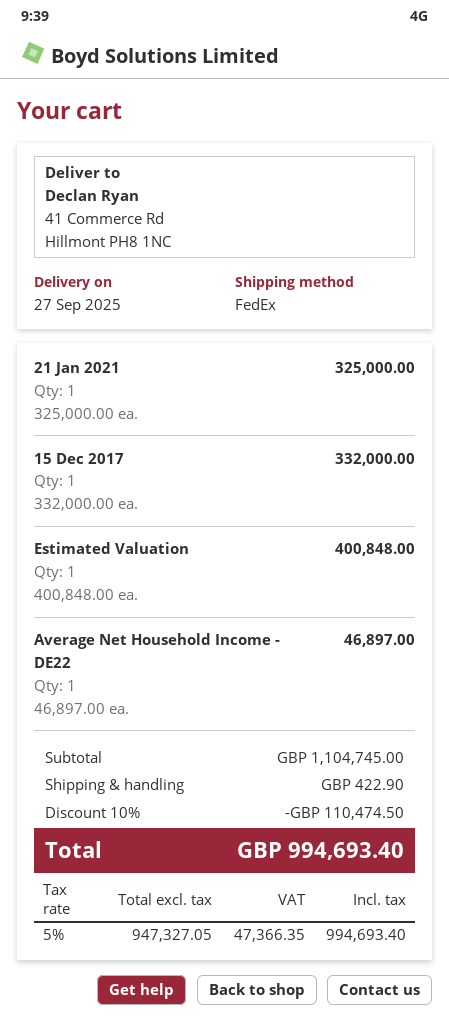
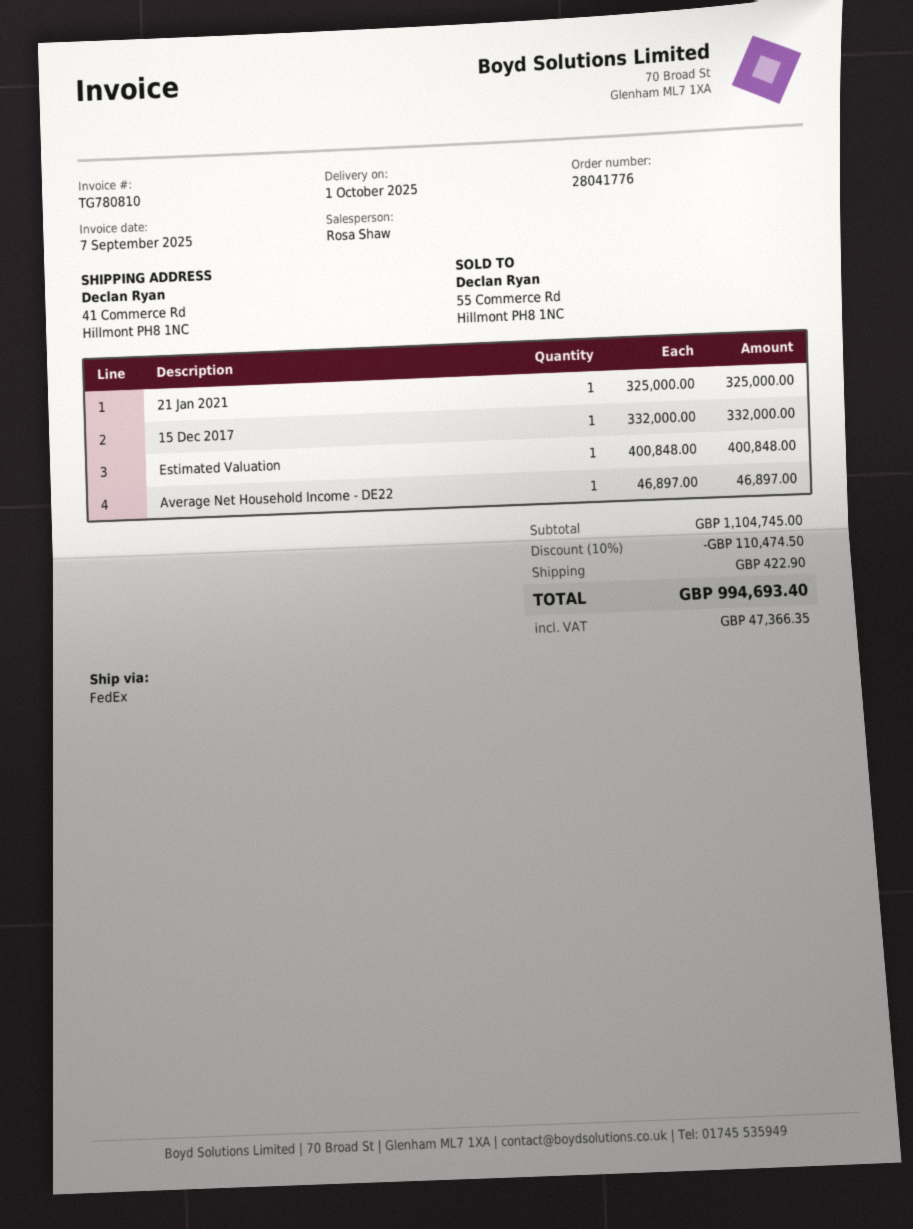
delivery date: 2025-09-27 -> 2025-10-01

